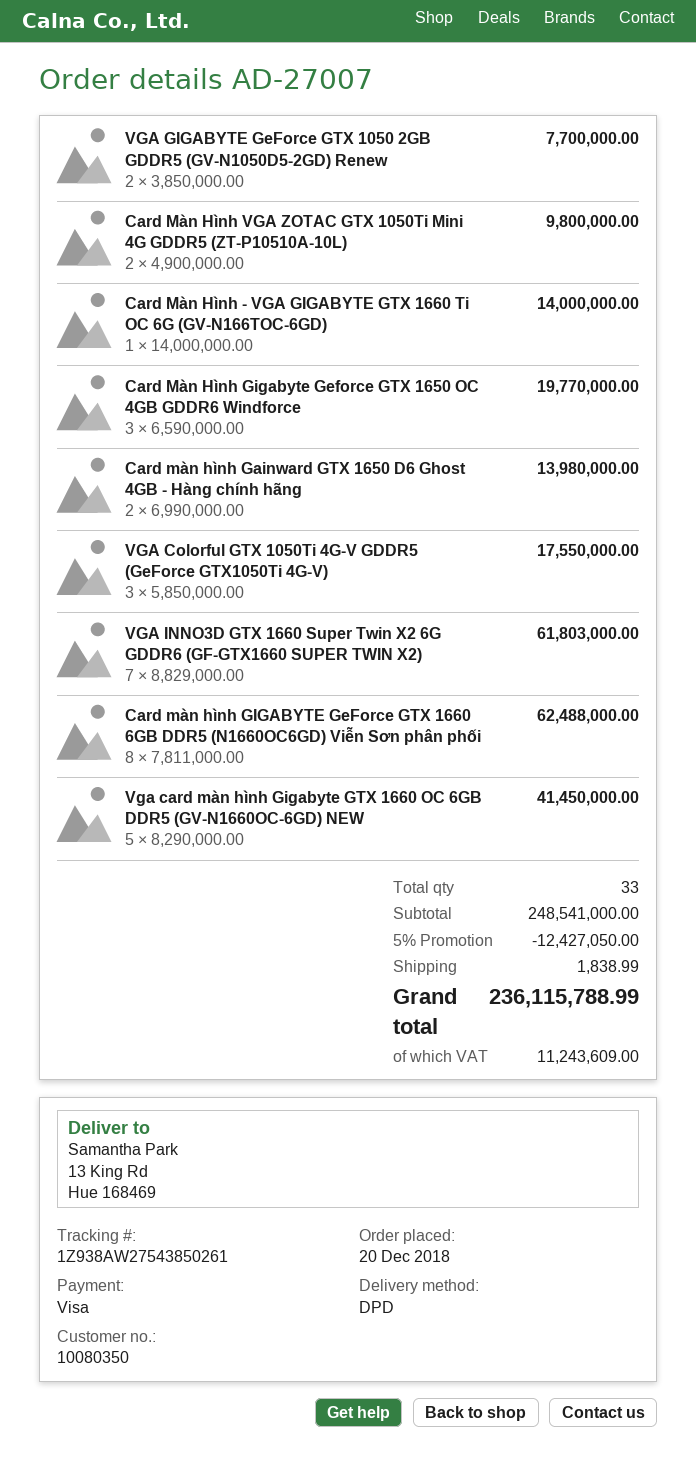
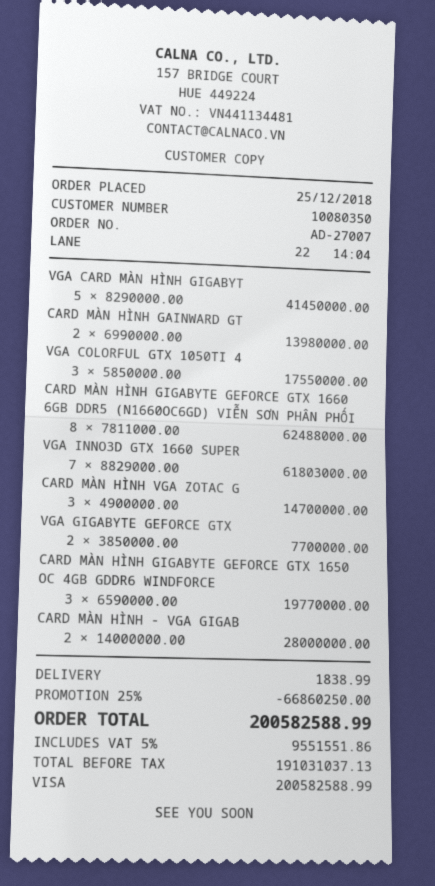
order date: 2018-12-20 -> 2018-12-25
Card Màn Hình VGA ZOTAC GTX 1050Ti Mini 4G GDDR5 (ZT-P10510A-10L): 2 x 4900000.00 = 9800000.00 -> 3 x 4900000.00 = 14700000.00
Card Màn Hình - VGA GIGABYTE GTX 1660 Ti OC 6G (GV-N166TOC-6GD): 1 x 14000000.00 = 14000000.00 -> 2 x 14000000.00 = 28000000.00
discount: 5% = 12427050.00 -> 25% = 66860250.00
tax: 11243609.00 -> 9551551.86
total: 236115788.99 -> 200582588.99

